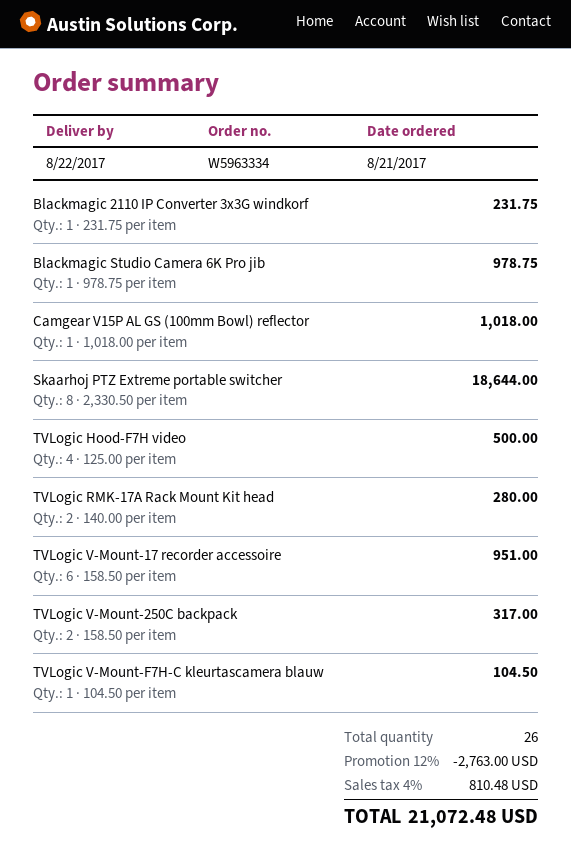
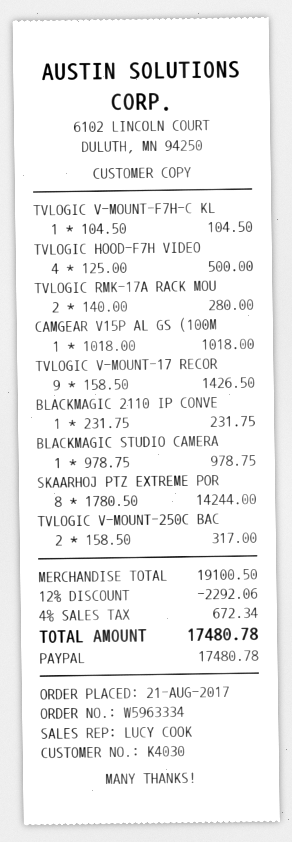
Skaarhoj PTZ Extreme portable switcher: 8 x 2330.50 = 18644.00 -> 8 x 1780.50 = 14244.00
TVLogic V-Mount-17 recorder accessoire: 6 x 158.50 = 951.00 -> 9 x 158.50 = 1426.50
discount: 12% = 2763.00 -> 12% = 2292.06
tax: 4% = 810.48 -> 4% = 672.34
total: 21072.48 -> 17480.78

